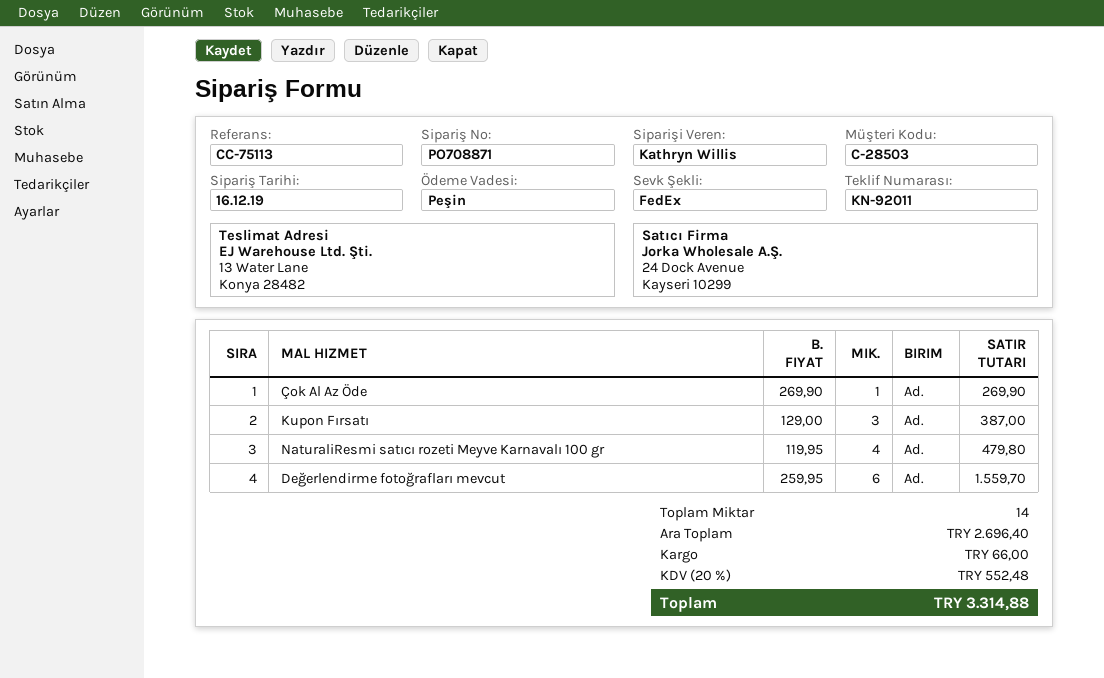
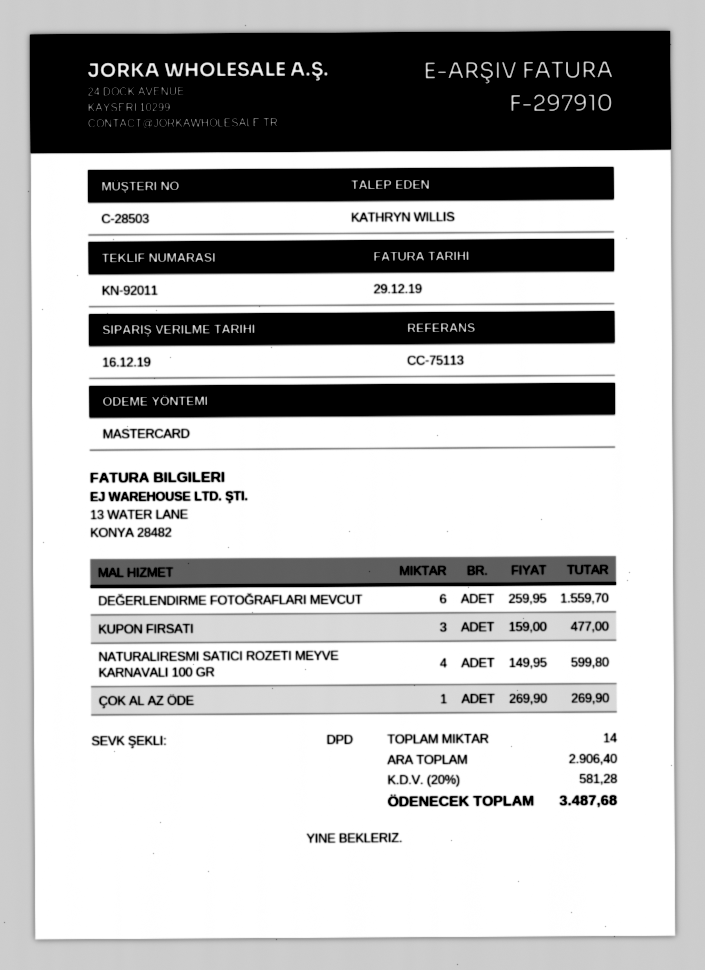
shipping method: FedEx -> DPD
Kupon Fırsatı: 3 x 129.00 = 387.00 -> 3 x 159.00 = 477.00
NaturaliResmi satıcı rozeti Meyve Karnavalı 100 gr: 4 x 119.95 = 479.80 -> 4 x 149.95 = 599.80
subtotal: 2696.40 -> 2906.40
shipping: 66.00 -> none
tax: 20% = 552.48 -> 20% = 581.28
total: 3314.88 -> 3487.68

